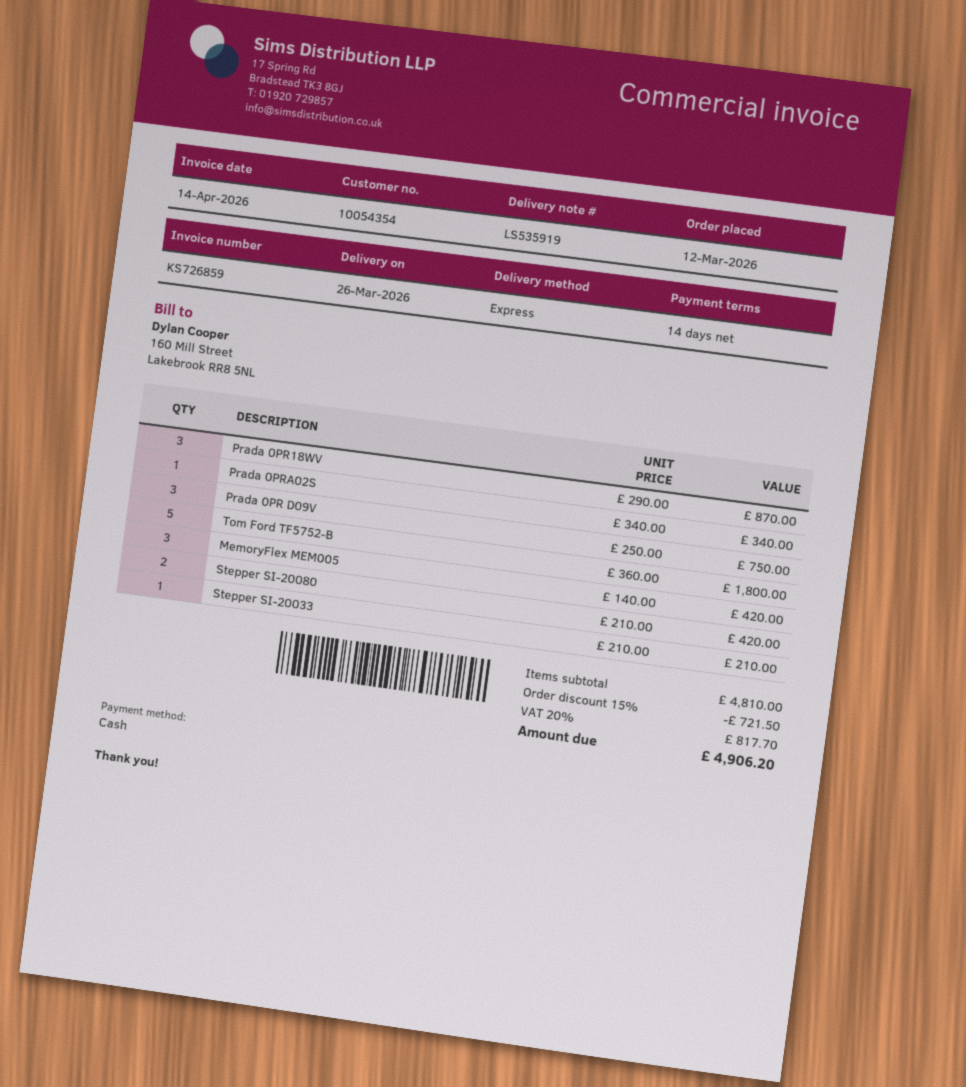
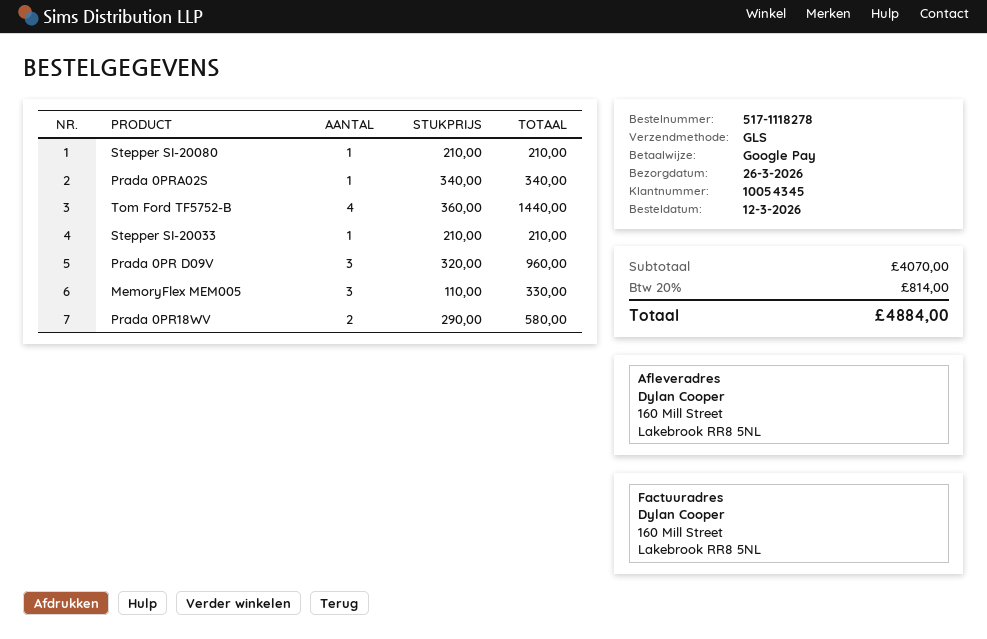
customer number: 10054354 -> 10054345
payment method: cash -> Google Pay
shipping method: express -> GLS
Prada 0PR18WV: 3 x 290.00 = 870.00 -> 2 x 290.00 = 580.00
Prada 0PR D09V: 3 x 250.00 = 750.00 -> 3 x 320.00 = 960.00
Tom Ford TF5752-B: 5 x 360.00 = 1800.00 -> 4 x 360.00 = 1440.00
MemoryFlex MEM005: 3 x 140.00 = 420.00 -> 3 x 110.00 = 330.00
Stepper SI-20080: 2 x 210.00 = 420.00 -> 1 x 210.00 = 210.00
subtotal: 4810.00 -> 4070.00
discount: 15% = 721.50 -> none
tax: 20% = 817.70 -> 20% = 814.00
total: 4906.20 -> 4884.00

